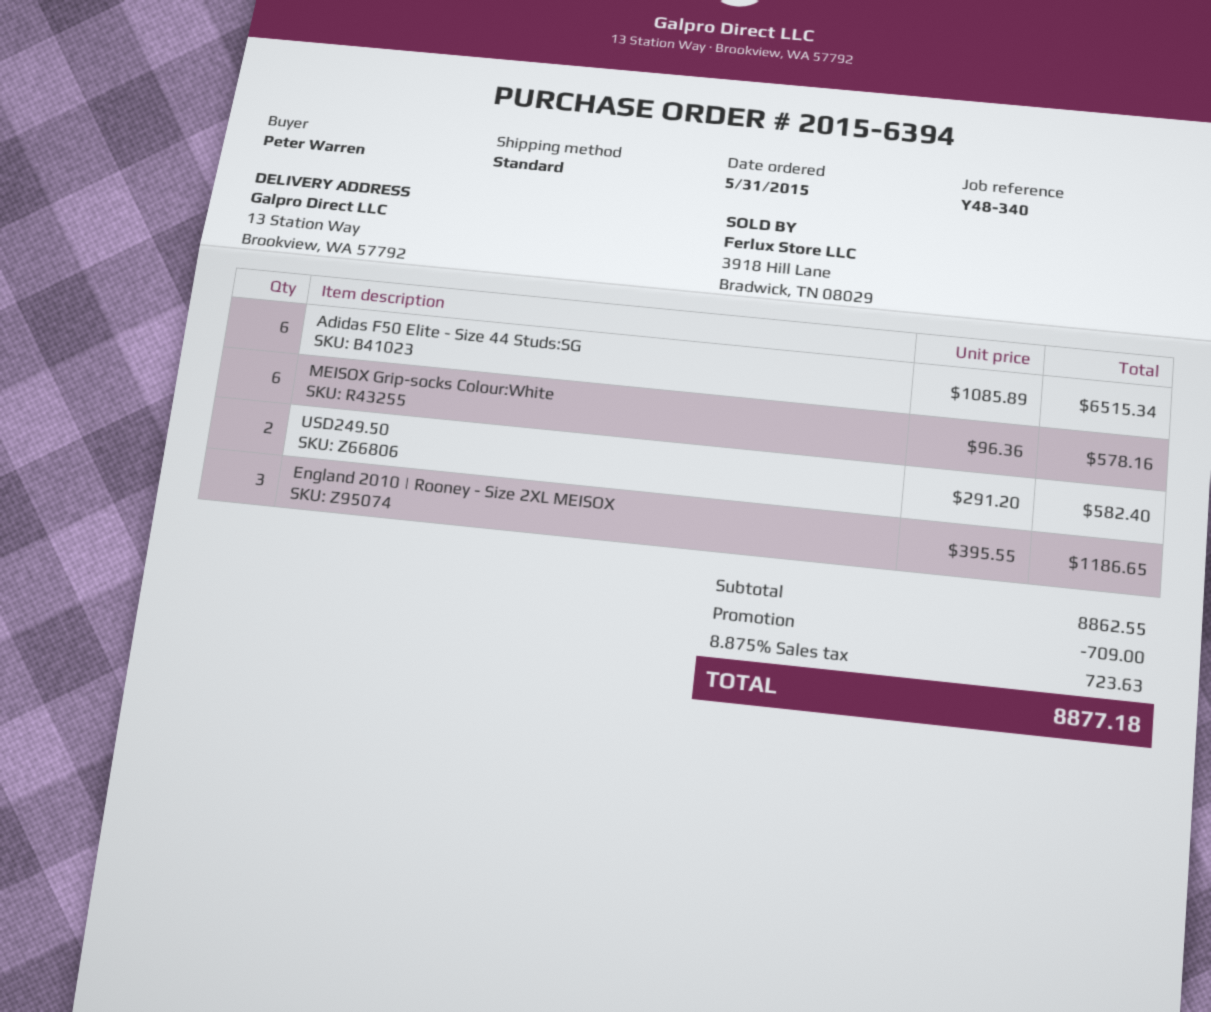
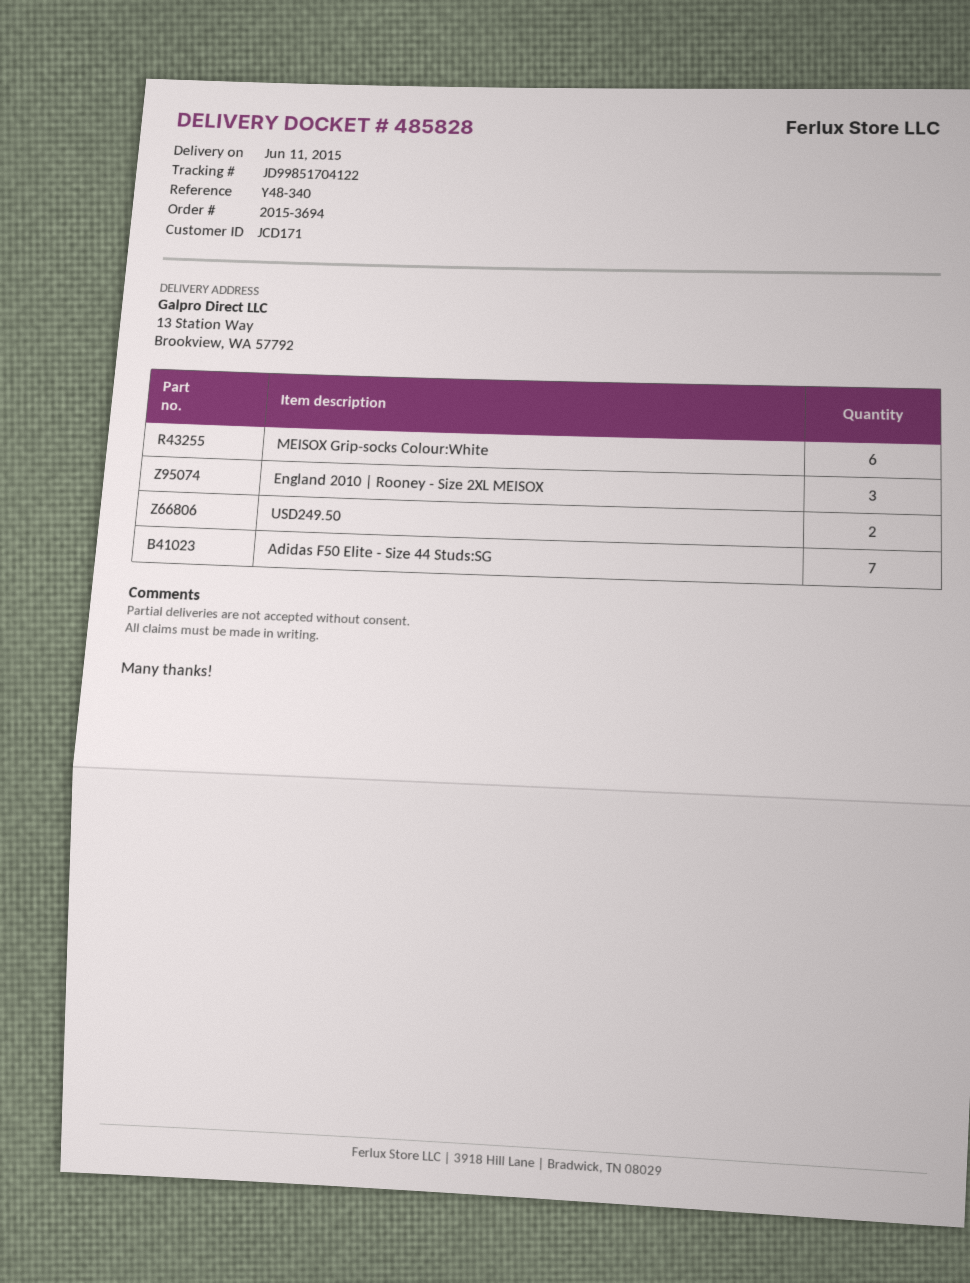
order number: 2015-6394 -> 2015-3694
Adidas F50 Elite - Size 44 Studs:SG: 6 -> 7

